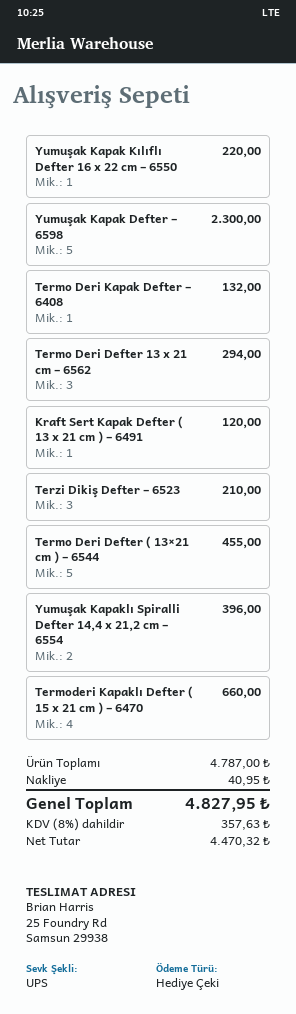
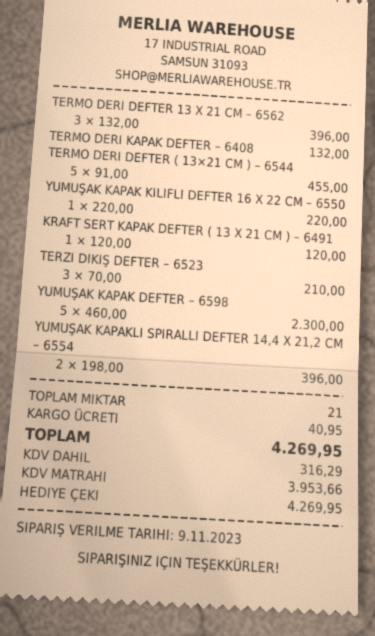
Termo Deri Defter 13 x 21 cm – 6562: 3 for 294.00 -> 3 for 396.00
Termoderi Kapaklı Defter ( 15 x 21 cm ) – 6470: 4 for 660.00 -> none
net: 4470.32 -> 3953.66
tax: 357.63 -> 316.29
total: 4827.95 -> 4269.95

